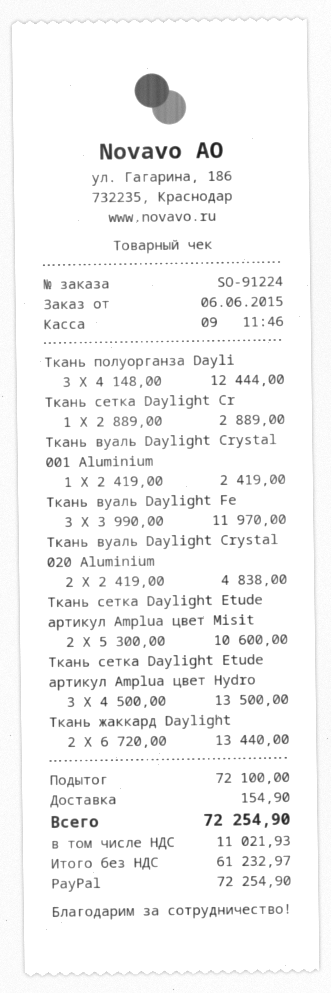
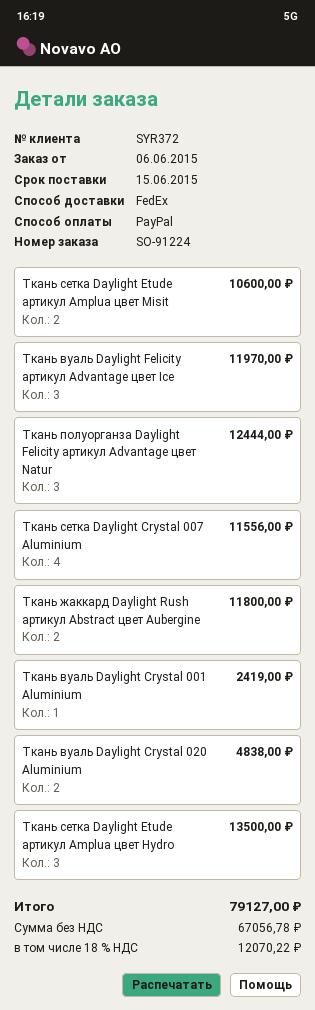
Ткань сетка Daylight Cr: 1 for 2889.00 -> 4 for 11556.00
Ткань жаккард Daylight: 2 for 13440.00 -> 2 for 11800.00
shipping: 154.90 -> none
net: 61232.97 -> 67056.78
tax: 11021.93 -> 12070.22
total: 72254.90 -> 79127.00

